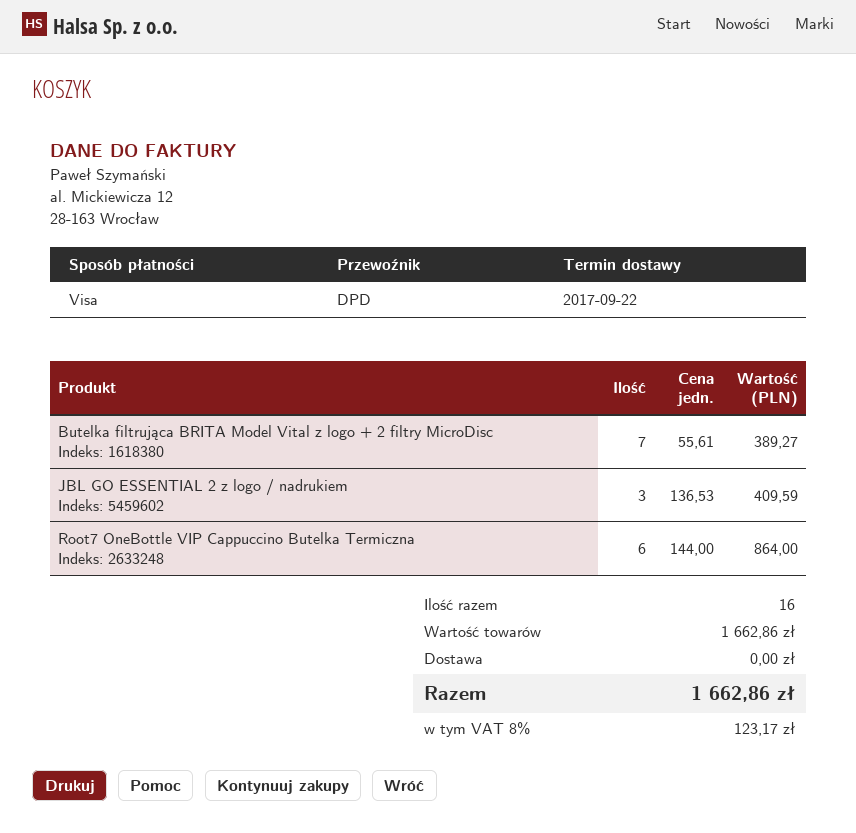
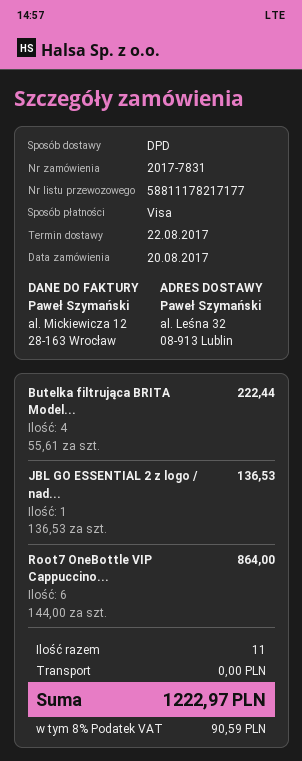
delivery date: 2017-09-22 -> 2017-08-22
Butelka filtrująca BRITA Model Vital z logo + 2 filtry MicroDisc: 7 x 55.61 = 389.27 -> 4 x 55.61 = 222.44
JBL GO ESSENTIAL 2 z logo / nadrukiem: 3 x 136.53 = 409.59 -> 1 x 136.53 = 136.53
total quantity: 16 -> 11
tax: 8% = 123.17 -> 8% = 90.59
total: 1662.86 -> 1222.97

